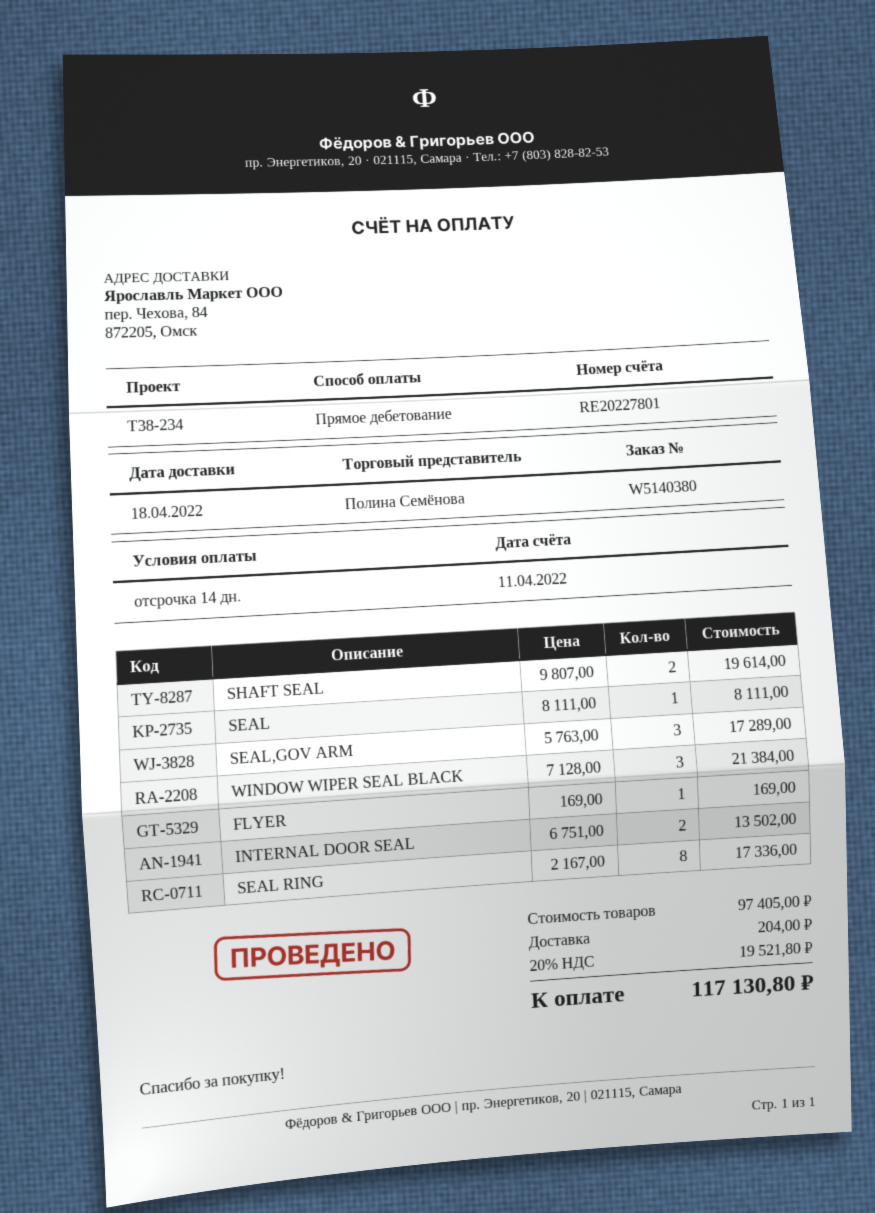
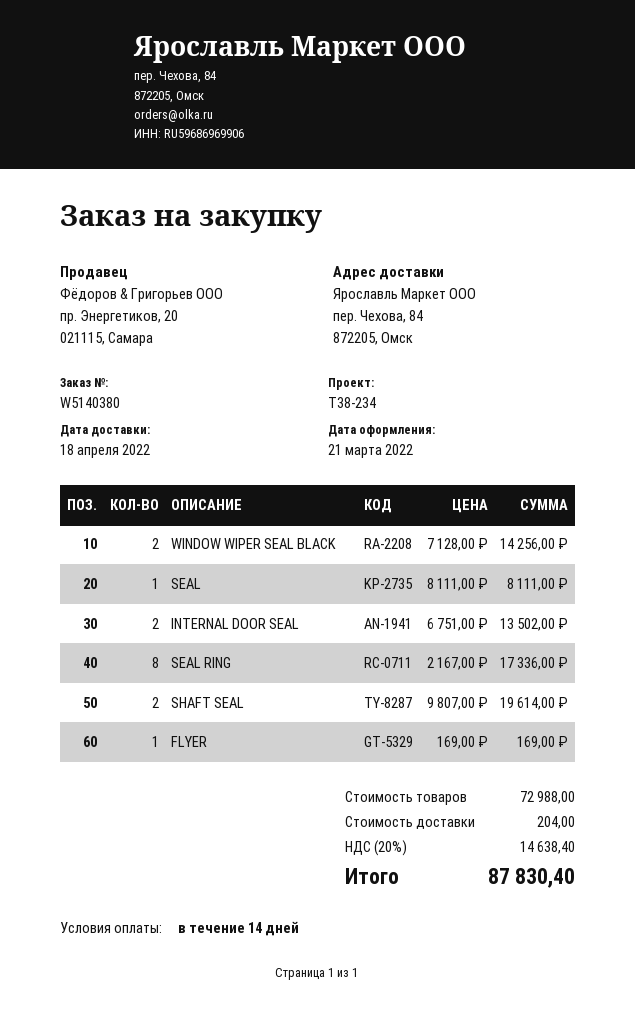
SEAL,GOV ARM: 3 x 5763.00 = 17289.00 -> none
WINDOW WIPER SEAL BLACK: 3 x 7128.00 = 21384.00 -> 2 x 7128.00 = 14256.00
subtotal: 97405.00 -> 72988.00
tax: 20% = 19521.80 -> 20% = 14638.40
total: 117130.80 -> 87830.40

